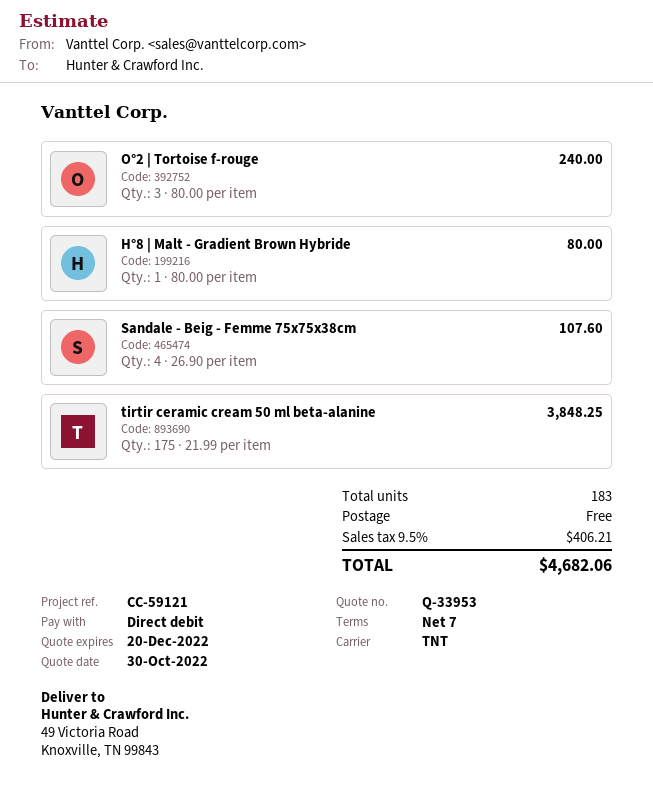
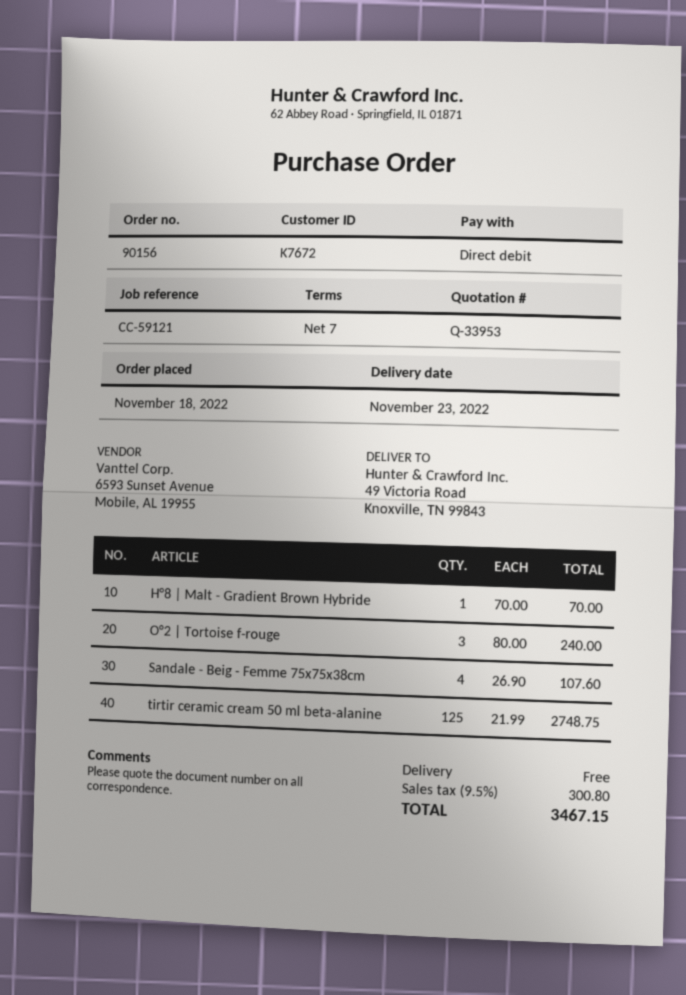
H°8 | Malt - Gradient Brown Hybride: 1 x 80.00 = 80.00 -> 1 x 70.00 = 70.00
tirtir ceramic cream 50 ml beta-alanine: 175 x 21.99 = 3848.25 -> 125 x 21.99 = 2748.75
tax: 9.5% = 406.21 -> 9.5% = 300.80
total: 4682.06 -> 3467.15

